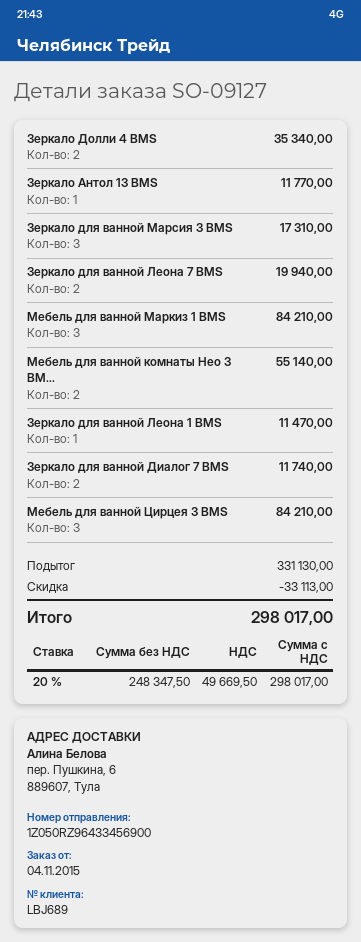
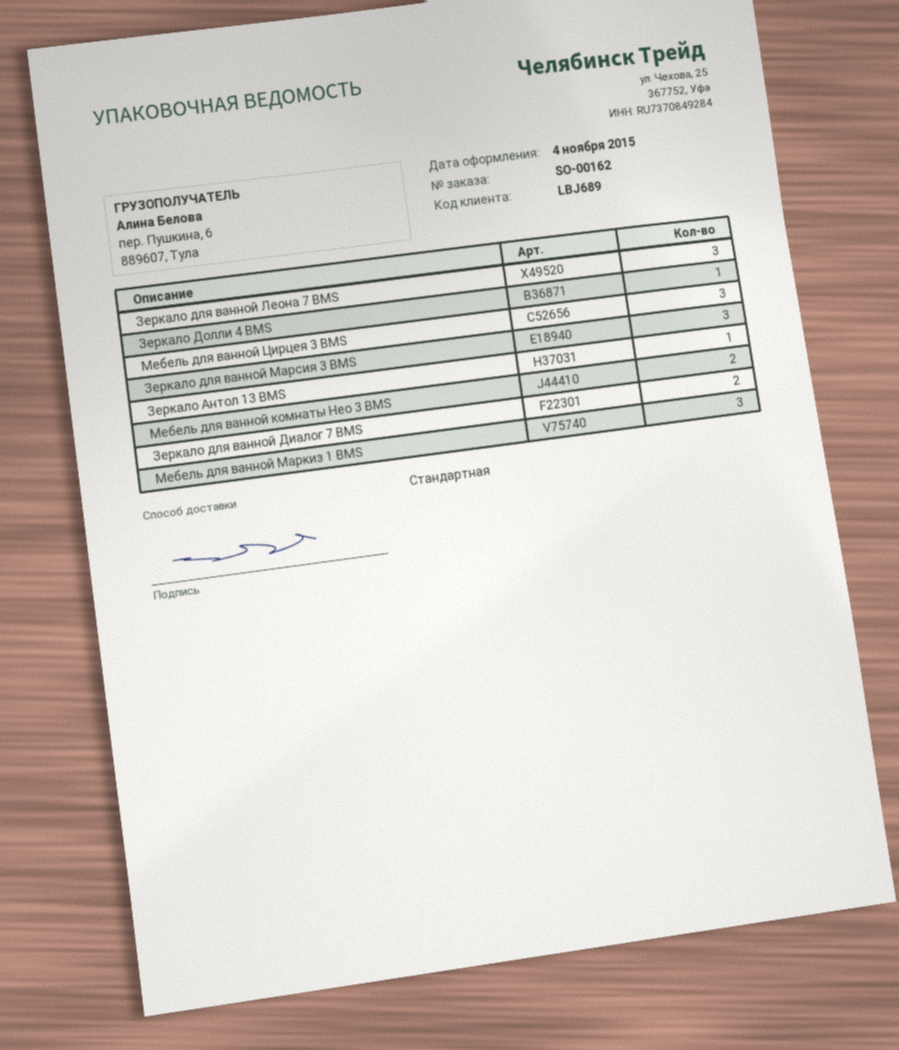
order number: SO-09127 -> SO-00162
Зеркало Долли 4 BMS: 2 -> 1
Зеркало для ванной Леона 7 BMS: 2 -> 3
Зеркало для ванной Леона 1 BMS: 1 -> none

